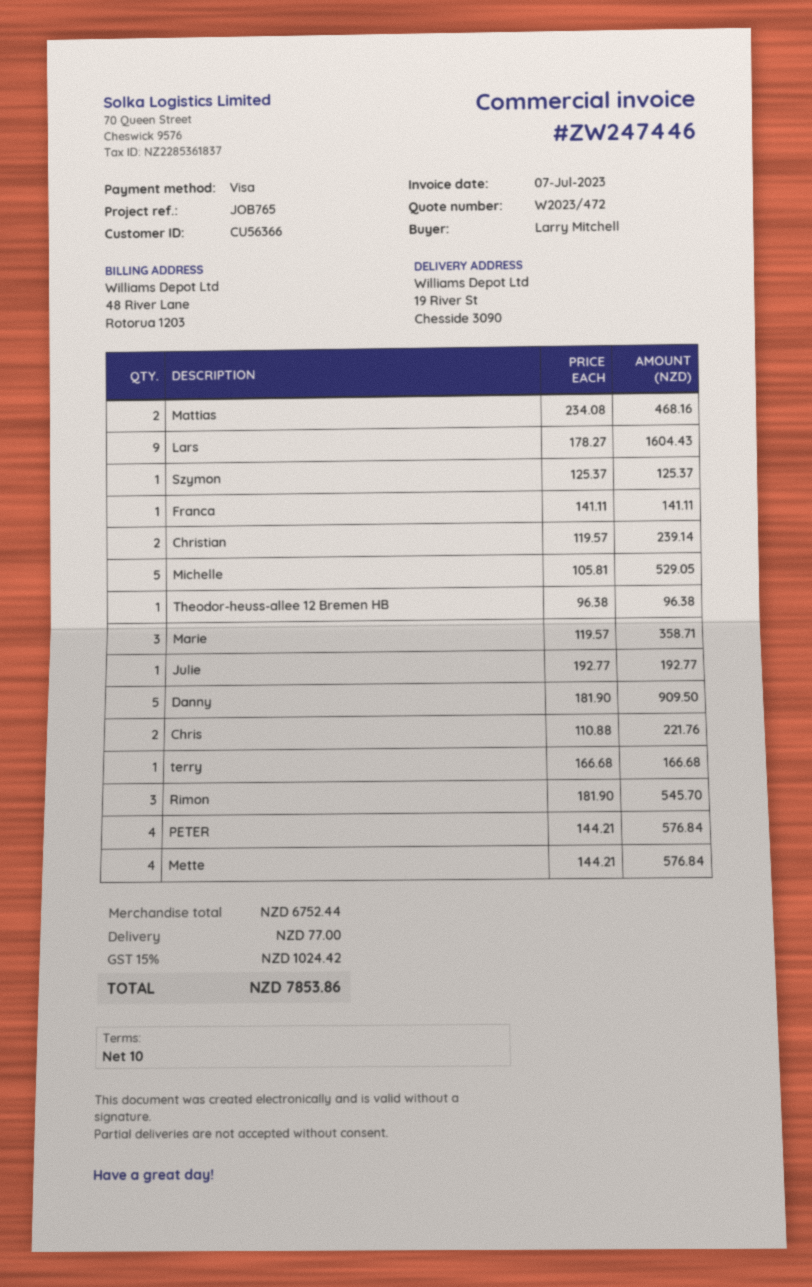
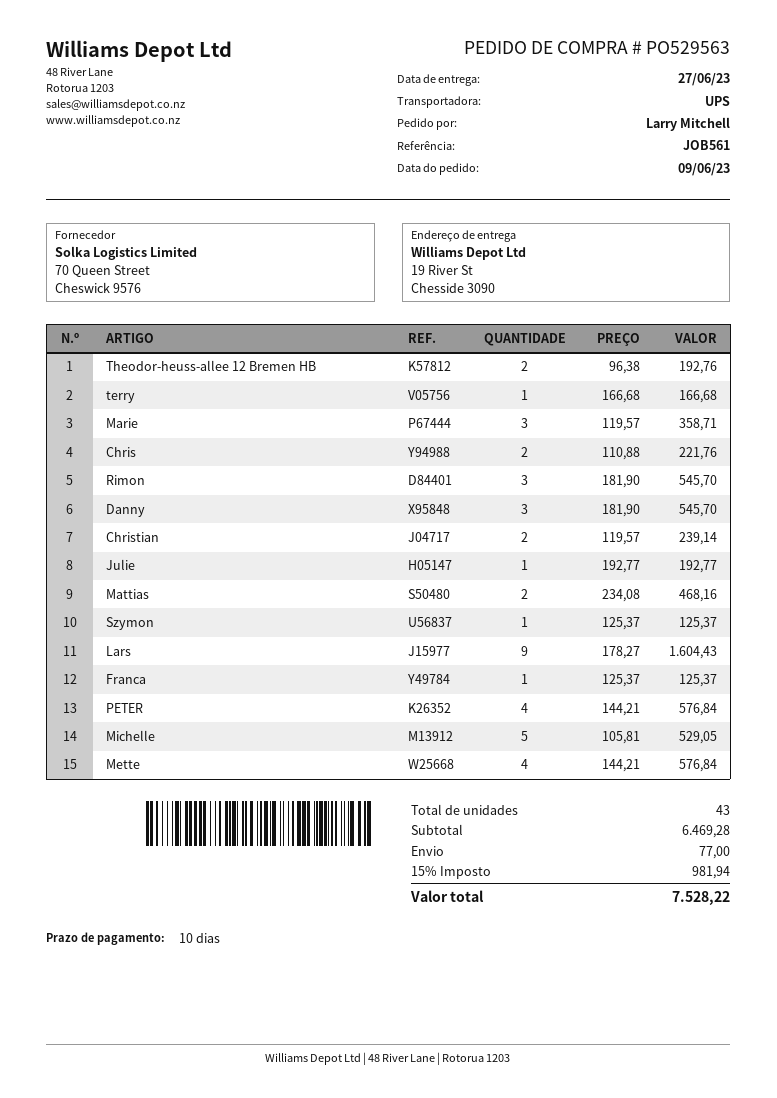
reference: JOB765 -> JOB561
Franca: 1 x 141.11 = 141.11 -> 1 x 125.37 = 125.37
Theodor-heuss-allee 12 Bremen HB: 1 x 96.38 = 96.38 -> 2 x 96.38 = 192.76
Danny: 5 x 181.90 = 909.50 -> 3 x 181.90 = 545.70
subtotal: 6752.44 -> 6469.28
tax: 15% = 1024.42 -> 15% = 981.94
total: 7853.86 -> 7528.22

